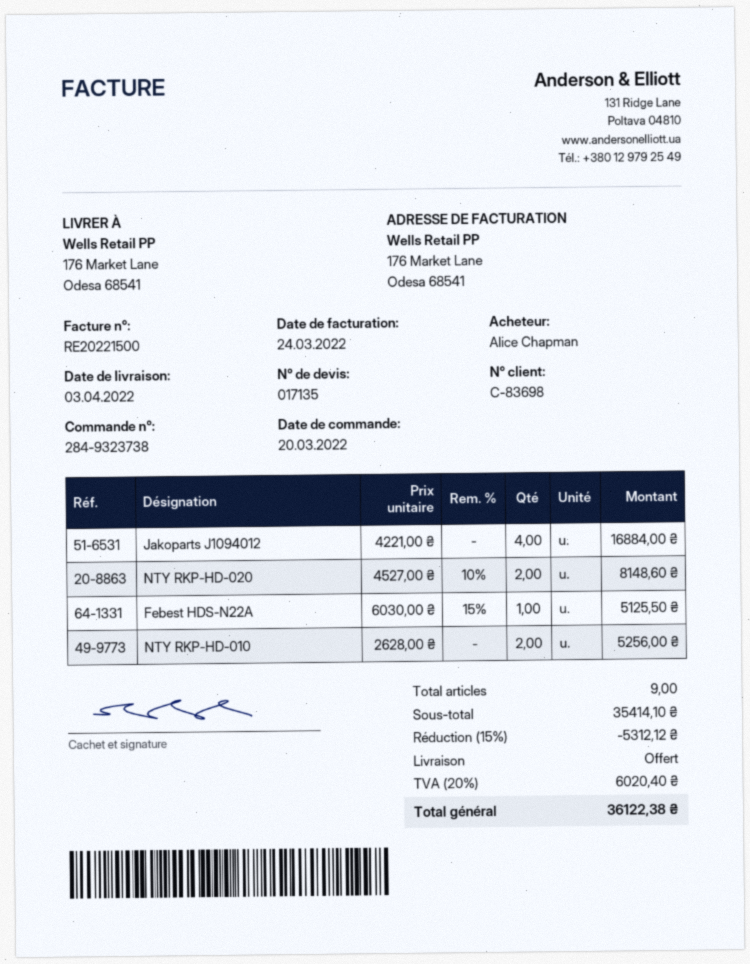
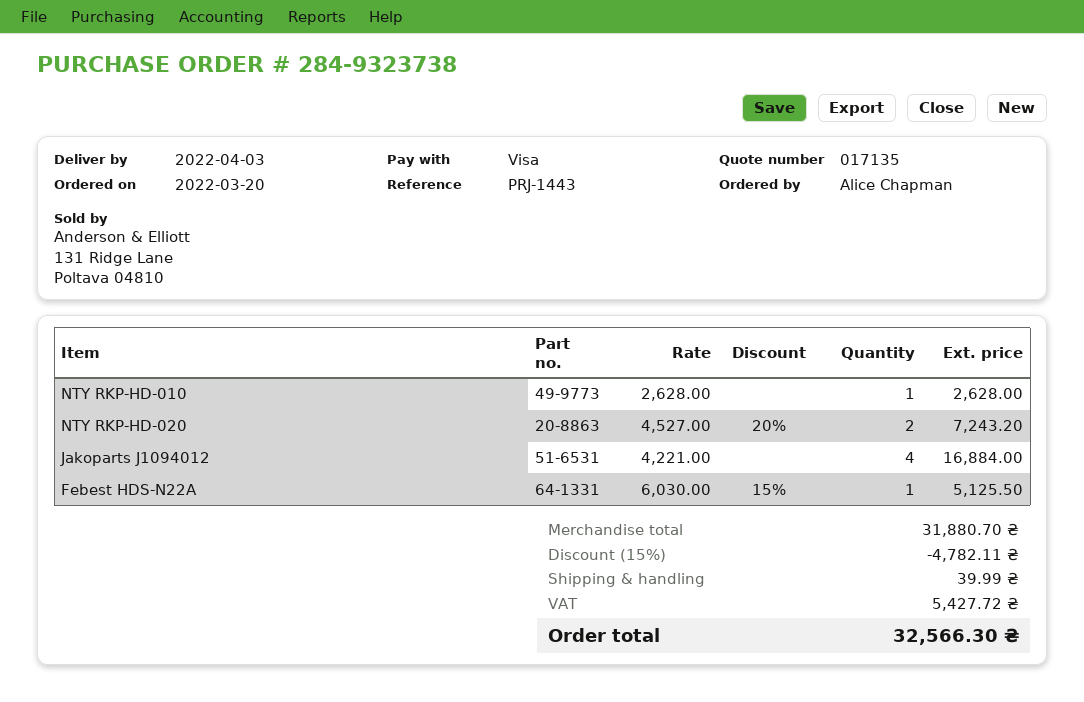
NTY RKP-HD-020: 2 x 4527.00 - 10% = 8148.60 -> 2 x 4527.00 - 20% = 7243.20
NTY RKP-HD-010: 2 x 2628.00 = 5256.00 -> 1 x 2628.00 = 2628.00
subtotal: 35414.10 -> 31880.70
discount: 15% = 5312.12 -> 15% = 4782.11
shipping: 0.00 -> 39.99
tax: 6020.40 -> 5427.72
total: 36122.38 -> 32566.30

